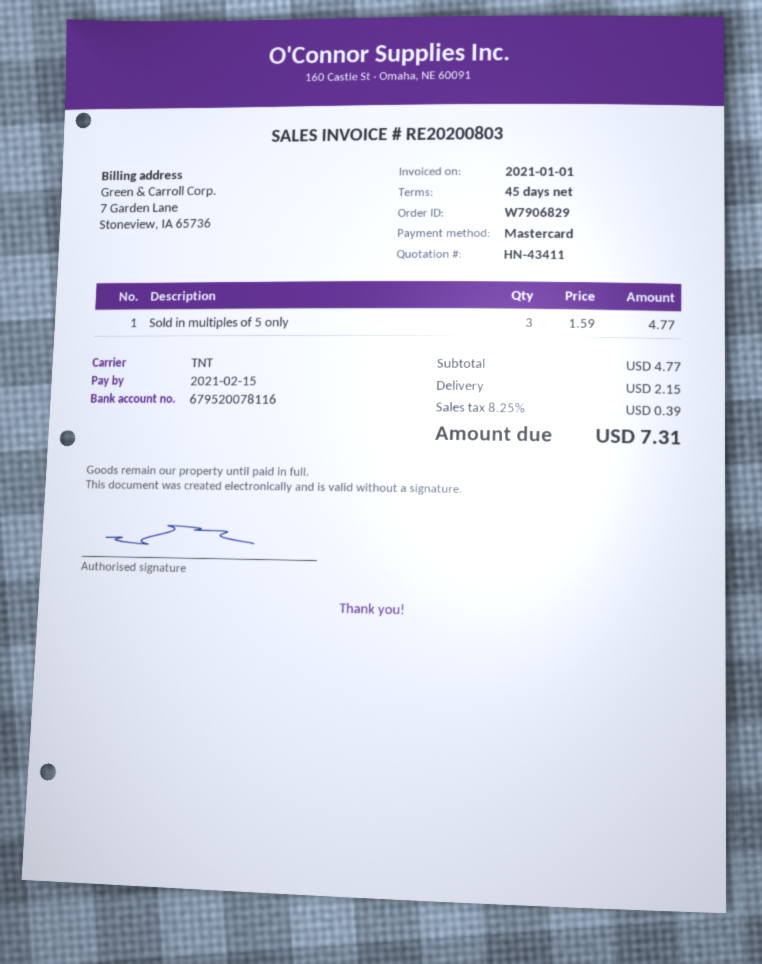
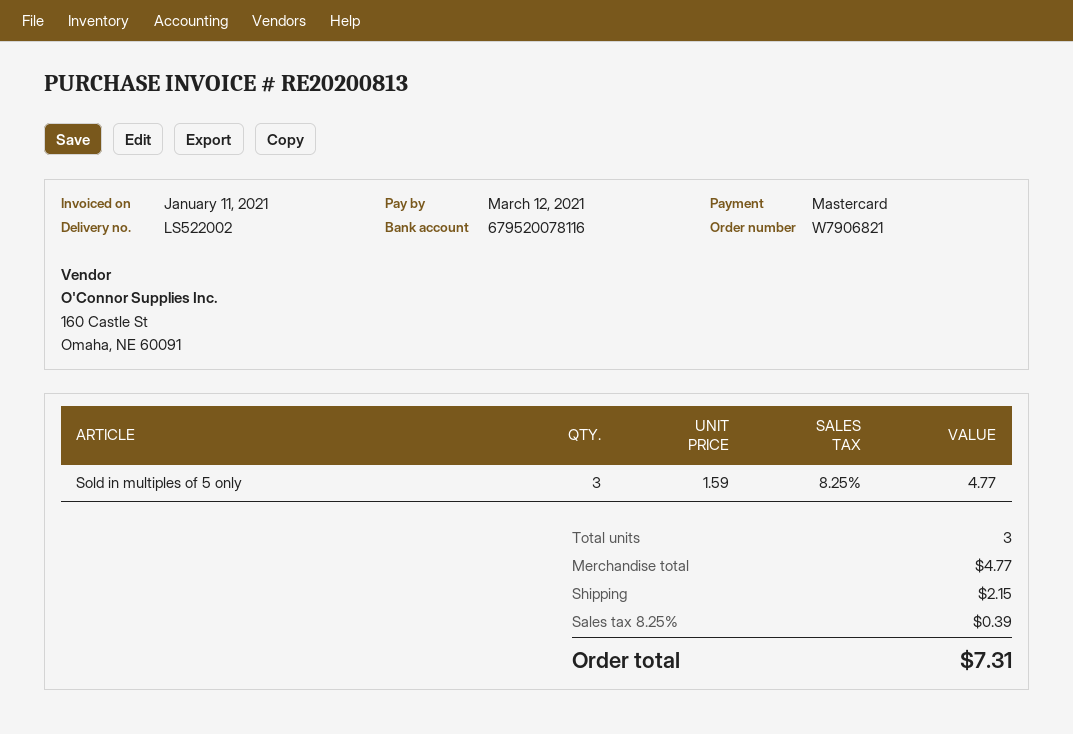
order number: W7906829 -> W7906821
invoice number: RE20200803 -> RE20200813
invoice date: 2021-01-01 -> 2021-01-11
due date: 2021-02-15 -> 2021-03-12

